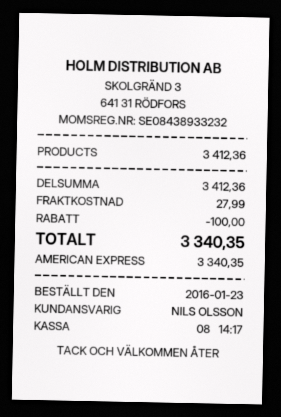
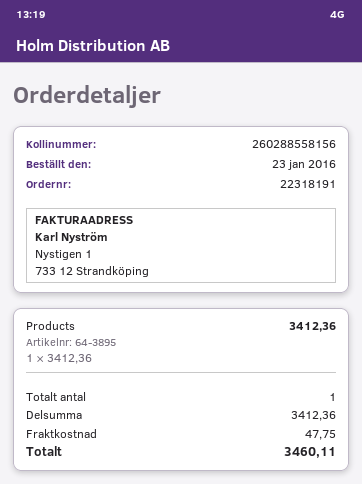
discount: 100.00 -> none
shipping: 27.99 -> 47.75
total: 3340.35 -> 3460.11

